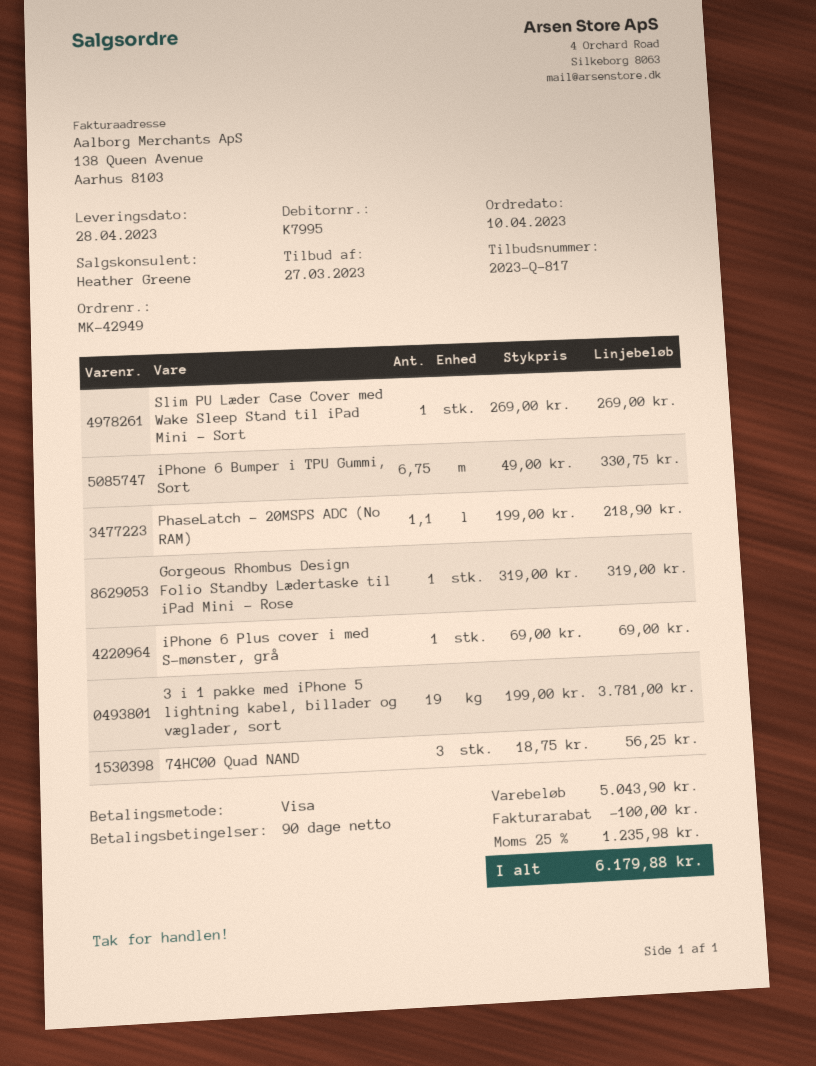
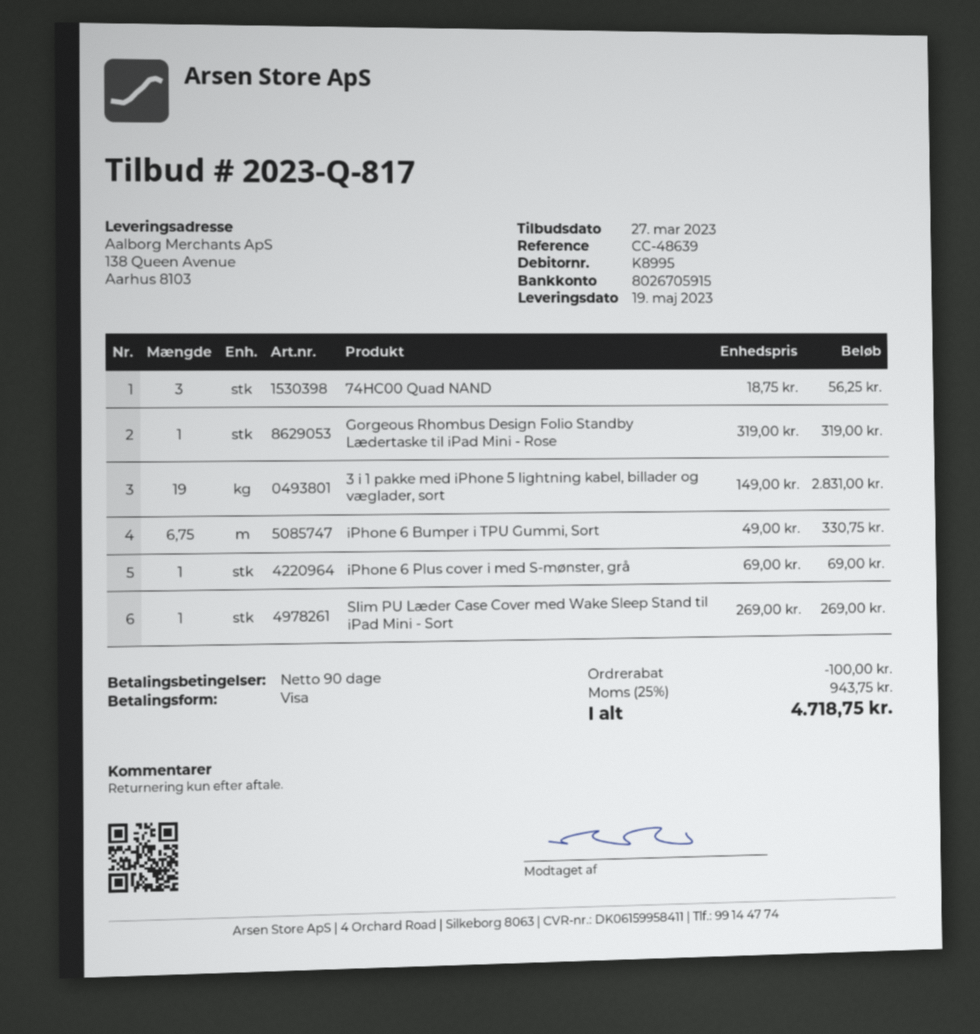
delivery date: 2023-04-28 -> 2023-05-19
customer number: K7995 -> K8995
PhaseLatch - 20MSPS ADC (No RAM): 1.1 x 199.00 = 218.90 -> none
3 i 1 pakke med iPhone 5 lightning kabel, billader og væglader, sort: 19 x 199.00 = 3781.00 -> 19 x 149.00 = 2831.00
tax: 25% = 1235.98 -> 25% = 943.75
total: 6179.88 -> 4718.75

